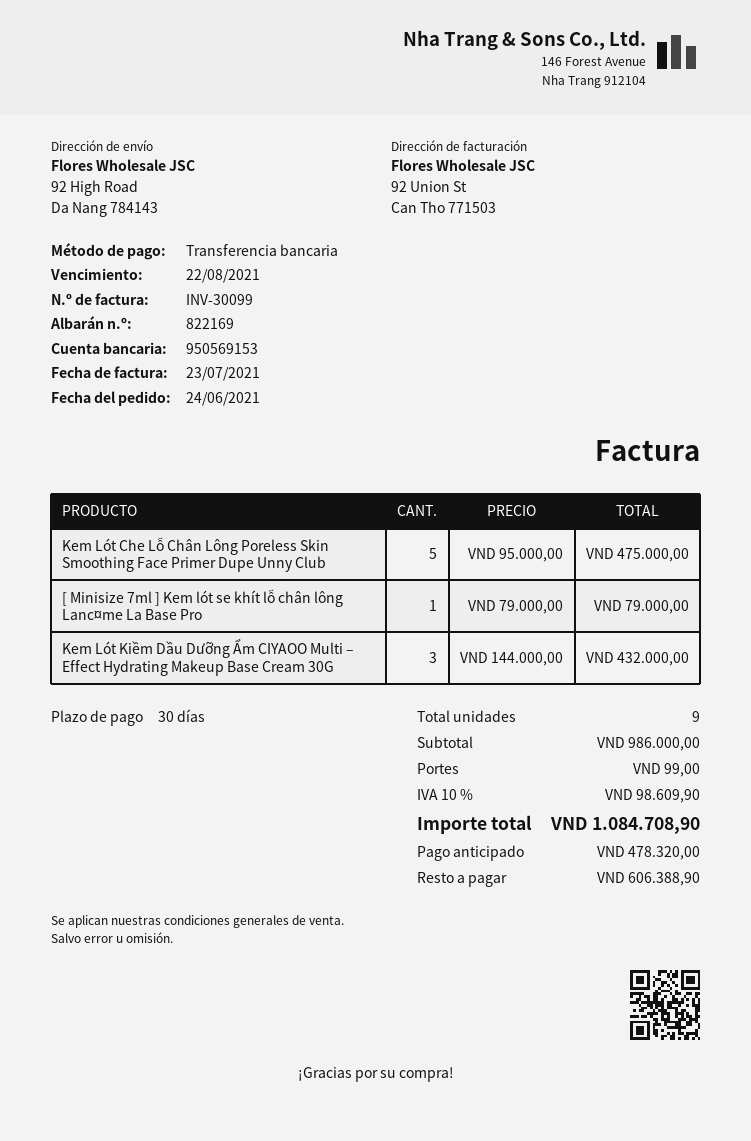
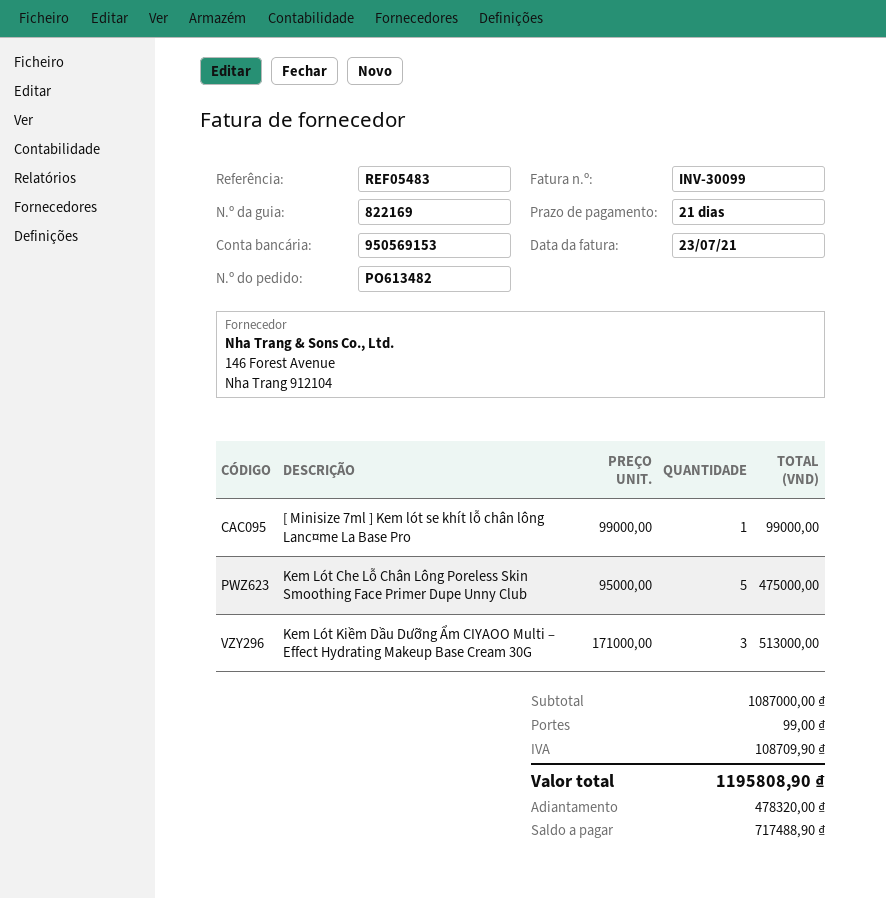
payment terms: 30 days -> 21 days
[ Minisize 7ml ] Kem lót se khít lỗ chân lông Lanc¤me La Base Pro: 1 x 79000.00 = 79000.00 -> 1 x 99000.00 = 99000.00
Kem Lót Kiềm Dầu Dưỡng Ẩm CIYAOO Multi – Effect Hydrating Makeup Base Cream 30G: 3 x 144000.00 = 432000.00 -> 3 x 171000.00 = 513000.00
subtotal: 986000.00 -> 1087000.00
tax: 98609.90 -> 108709.90
total: 1084708.90 -> 1195808.90
balance: 606388.90 -> 717488.90

